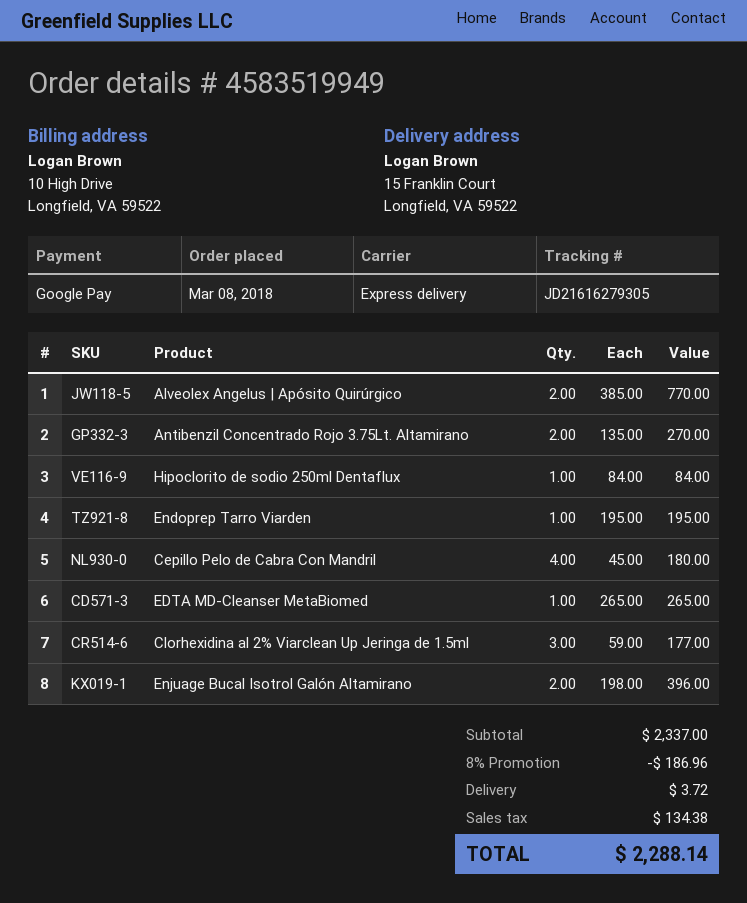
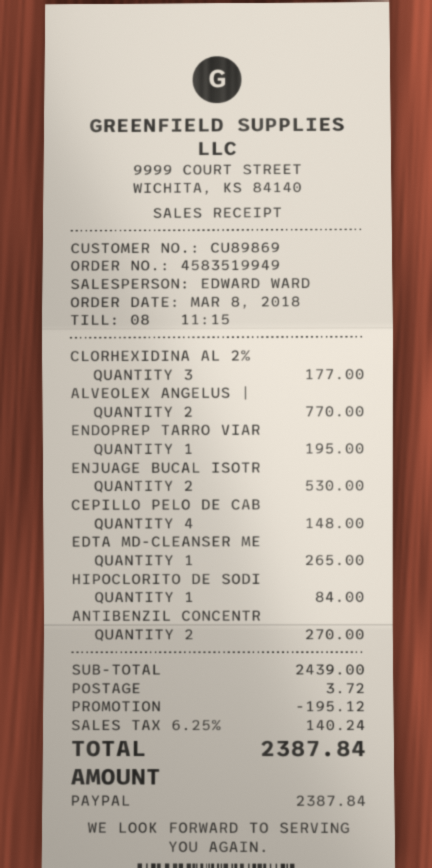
payment method: Google Pay -> PayPal
Cepillo Pelo de Cabra Con Mandril: 4 for 180.00 -> 4 for 148.00
Enjuage Bucal Isotrol Galón Altamirano: 2 for 396.00 -> 2 for 530.00
subtotal: 2337.00 -> 2439.00
discount: 186.96 -> 195.12
tax: 134.38 -> 140.24
total: 2288.14 -> 2387.84

